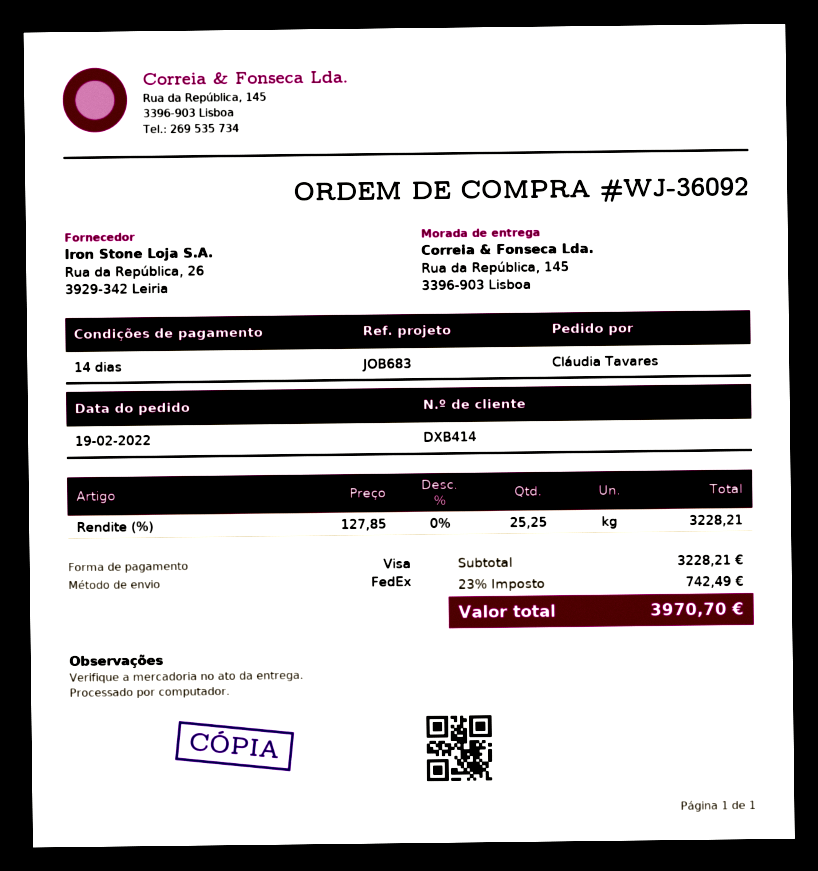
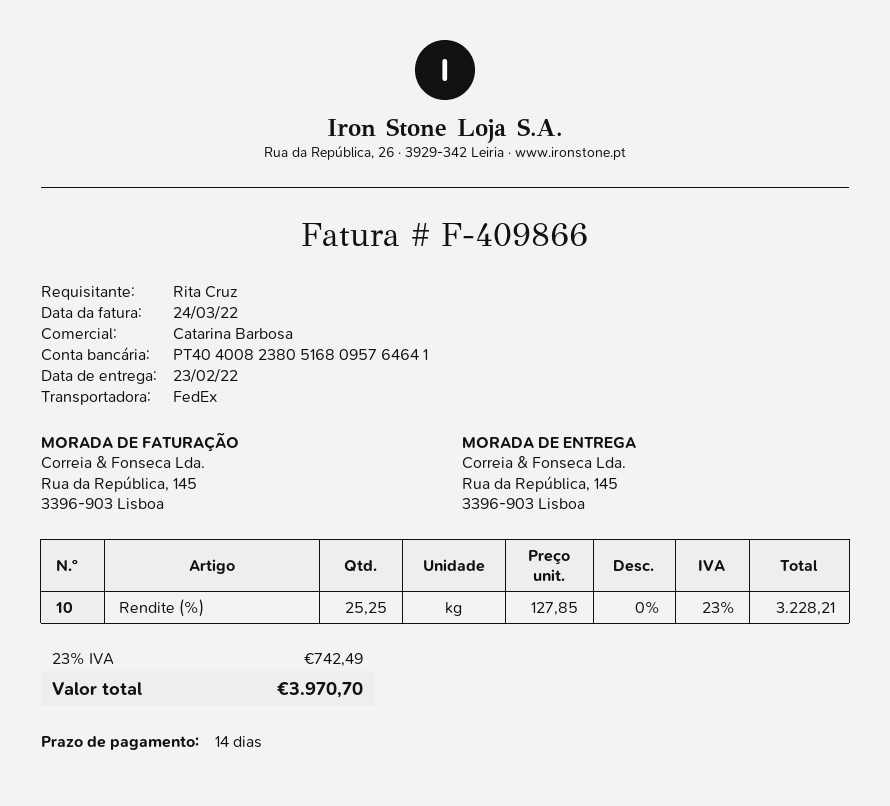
ordered by: Cláudia Tavares -> Rita Cruz

